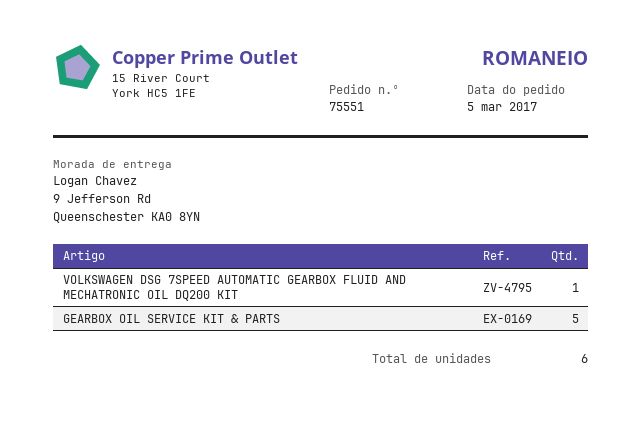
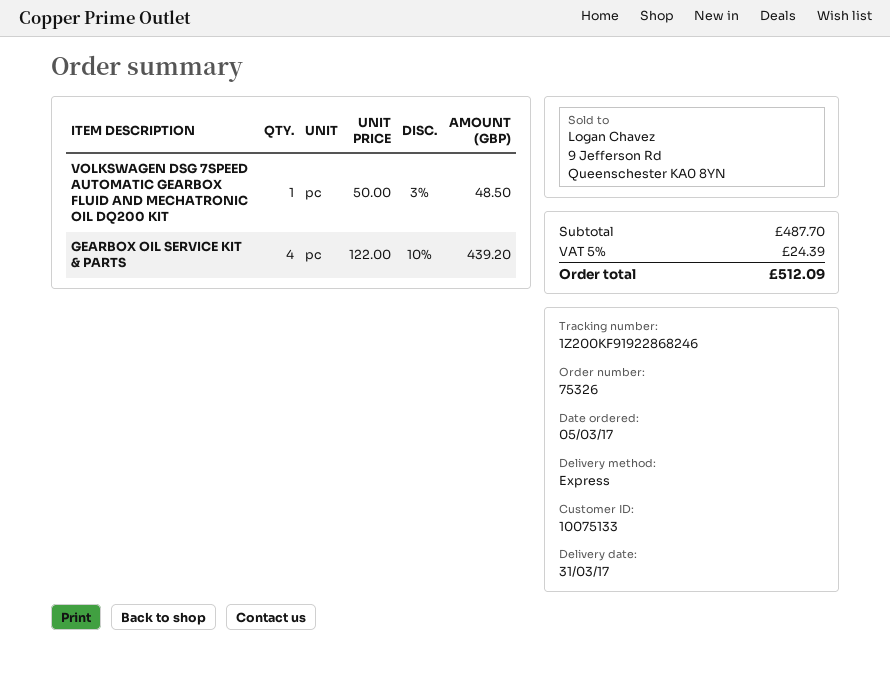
order number: 75551 -> 75326
GEARBOX OIL SERVICE KIT & PARTS: 5 -> 4

